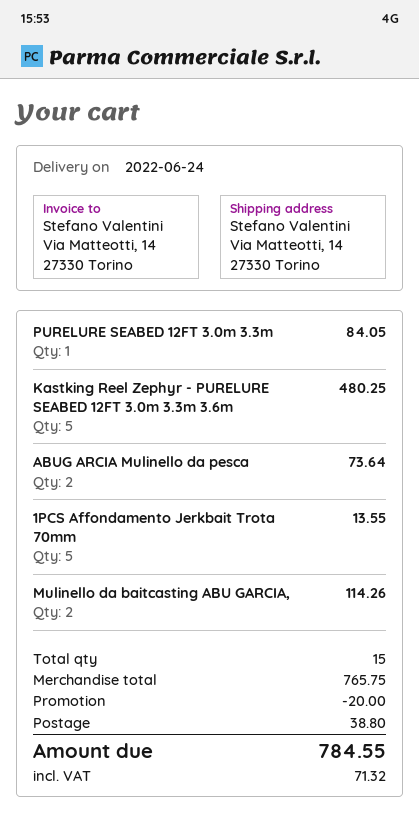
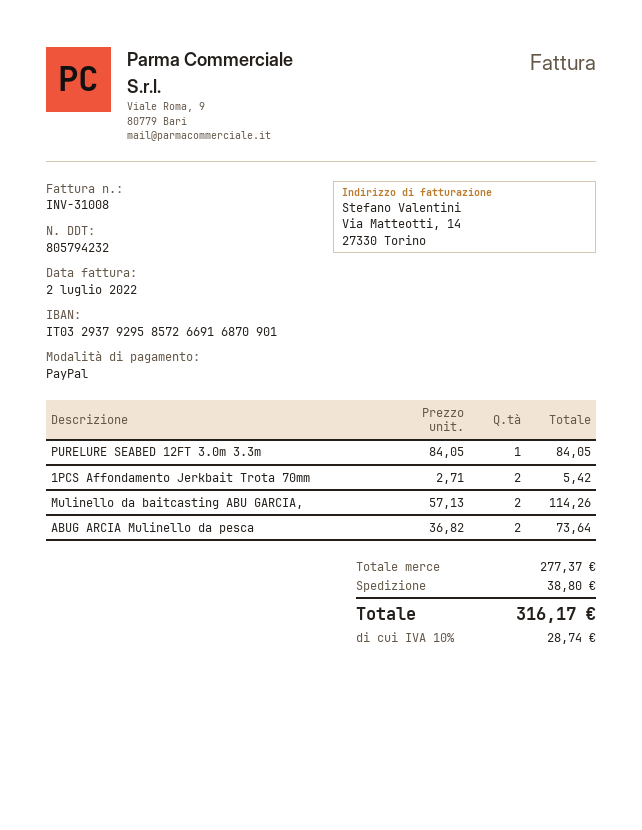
Kastking Reel Zephyr - PURELURE SEABED 12FT 3.0m 3.3m 3.6m: 5 for 480.25 -> none
1PCS Affondamento Jerkbait Trota 70mm: 5 for 13.55 -> 2 for 5.42
subtotal: 765.75 -> 277.37
discount: 20.00 -> none
tax: 71.32 -> 28.74
total: 784.55 -> 316.17

